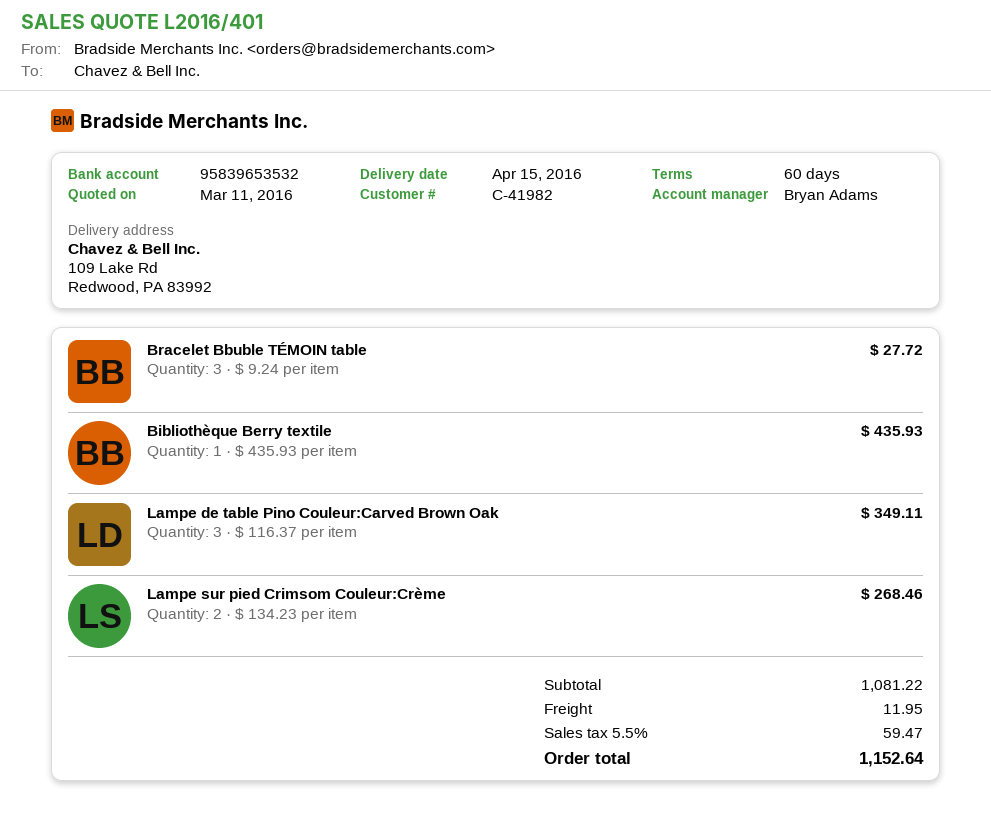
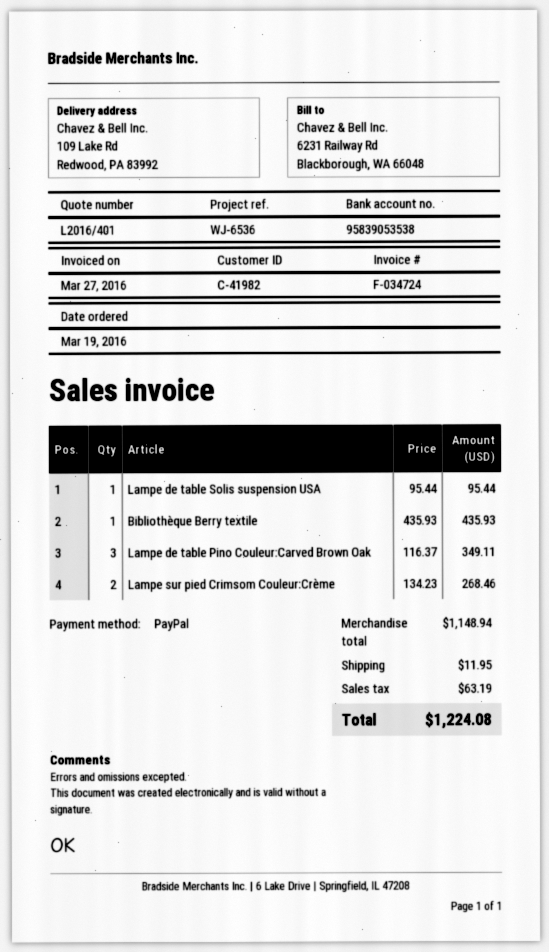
bank account: 95839653532 -> 95839053538
Bracelet Bbuble TÉMOIN table: 3 x 9.24 = 27.72 -> none
Lampe de table Solis suspension USA: none -> 1 x 95.44 = 95.44
subtotal: 1081.22 -> 1148.94
tax: 59.47 -> 63.19
total: 1152.64 -> 1224.08

